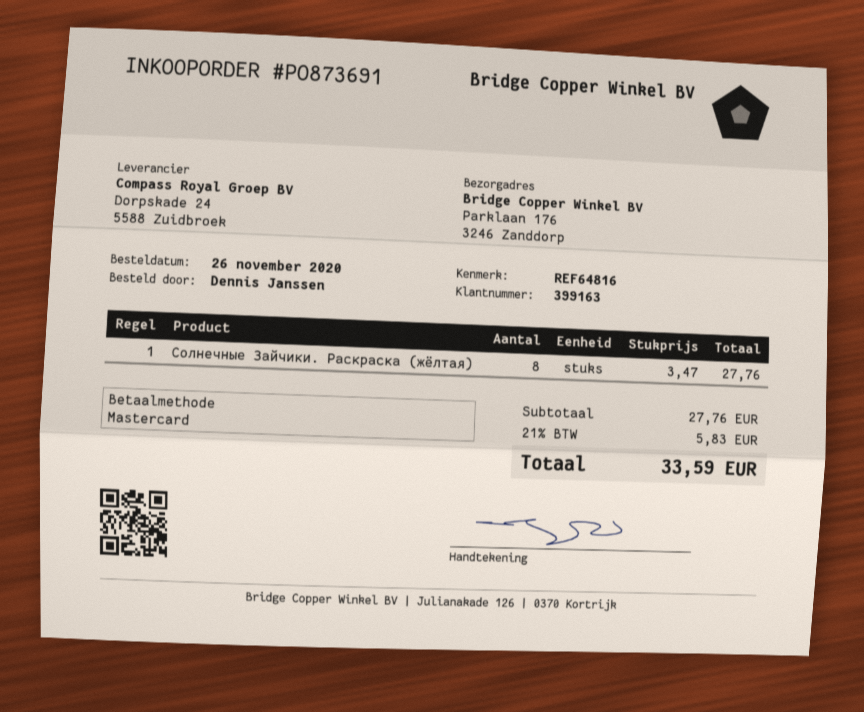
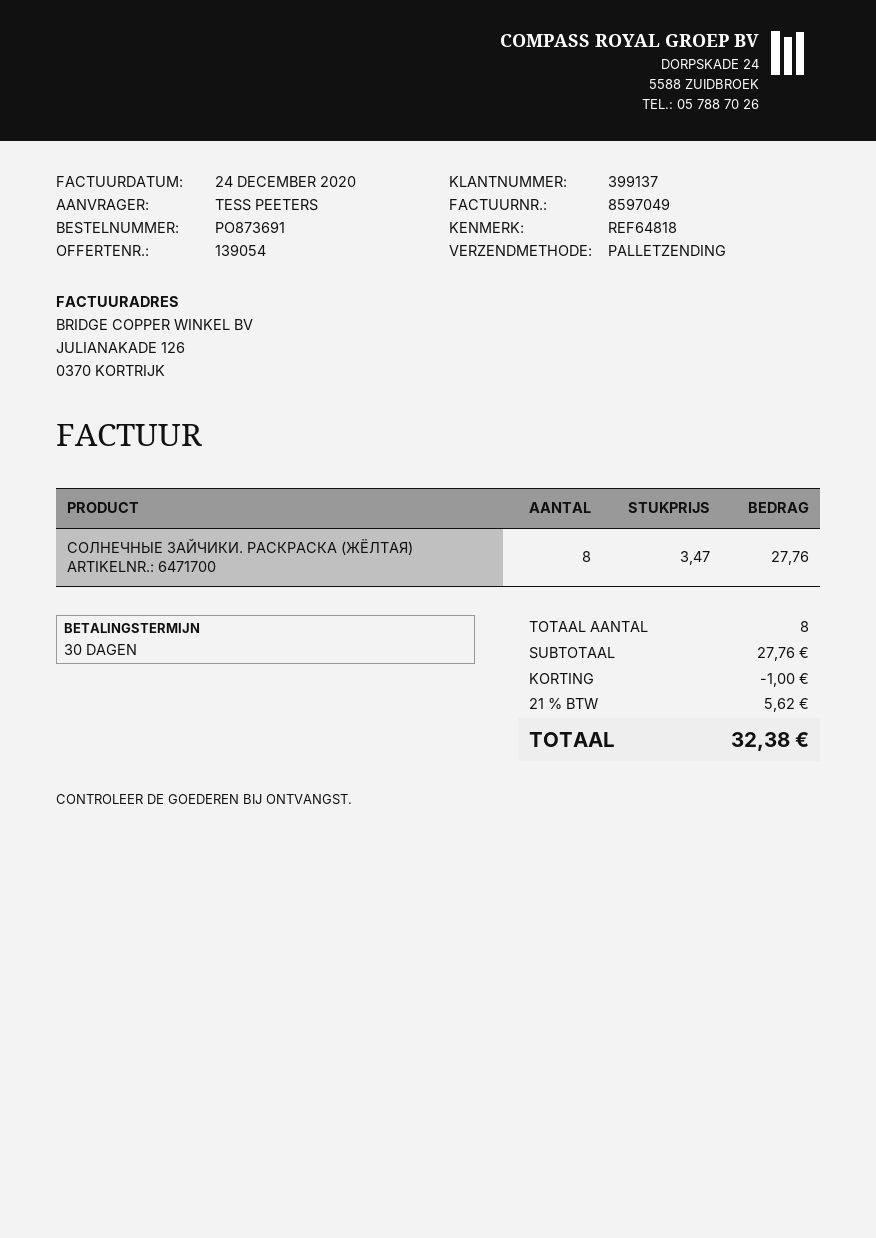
customer number: 399163 -> 399137
reference: REF64816 -> REF64818
ordered by: Dennis Janssen -> TESS PEETERS
discount: none -> 1.00
tax: 21% = 5.83 -> 21% = 5.62
total: 33.59 -> 32.38

